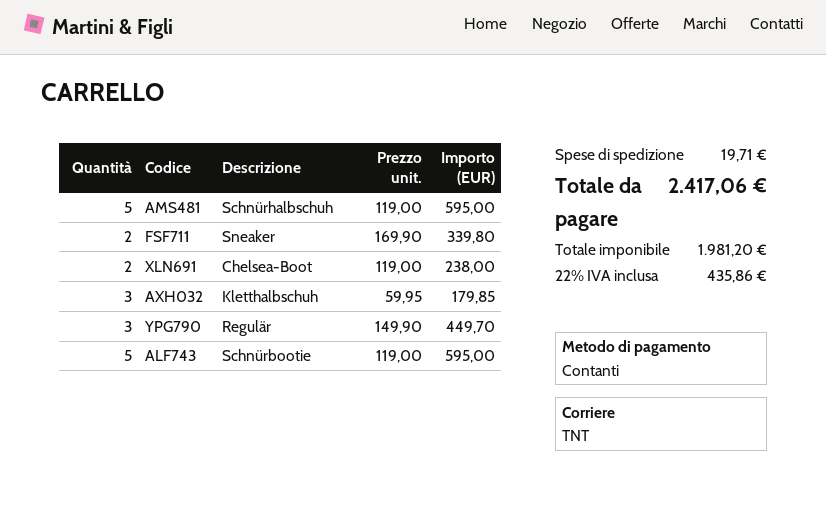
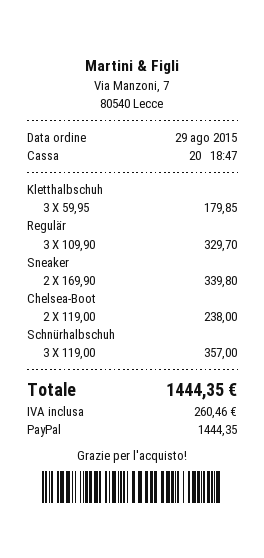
payment method: cash -> PayPal
Schnürhalbschuh: 5 x 119.00 = 595.00 -> 3 x 119.00 = 357.00
Regulär: 3 x 149.90 = 449.70 -> 3 x 109.90 = 329.70
Schnürbootie: 5 x 119.00 = 595.00 -> none
shipping: 19.71 -> none
tax: 435.86 -> 260.46
total: 2417.06 -> 1444.35

